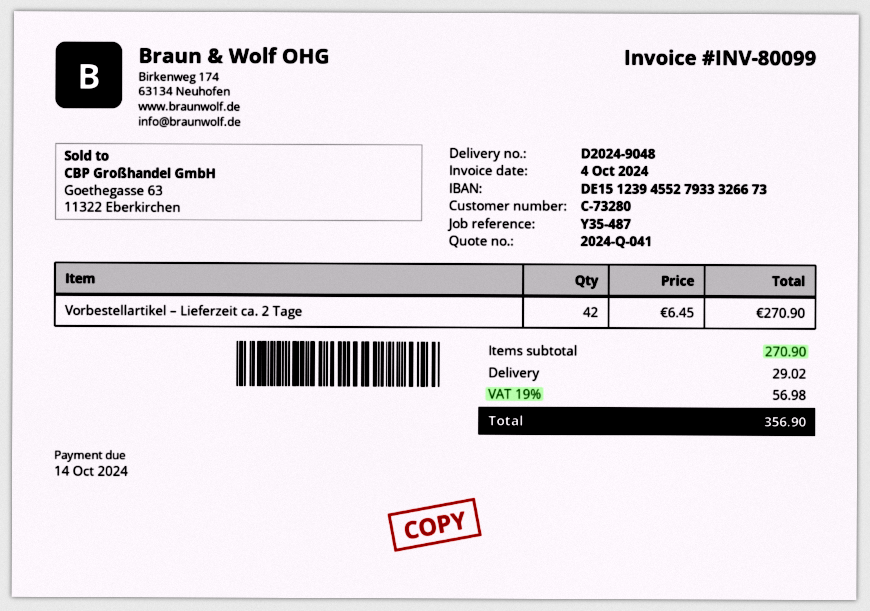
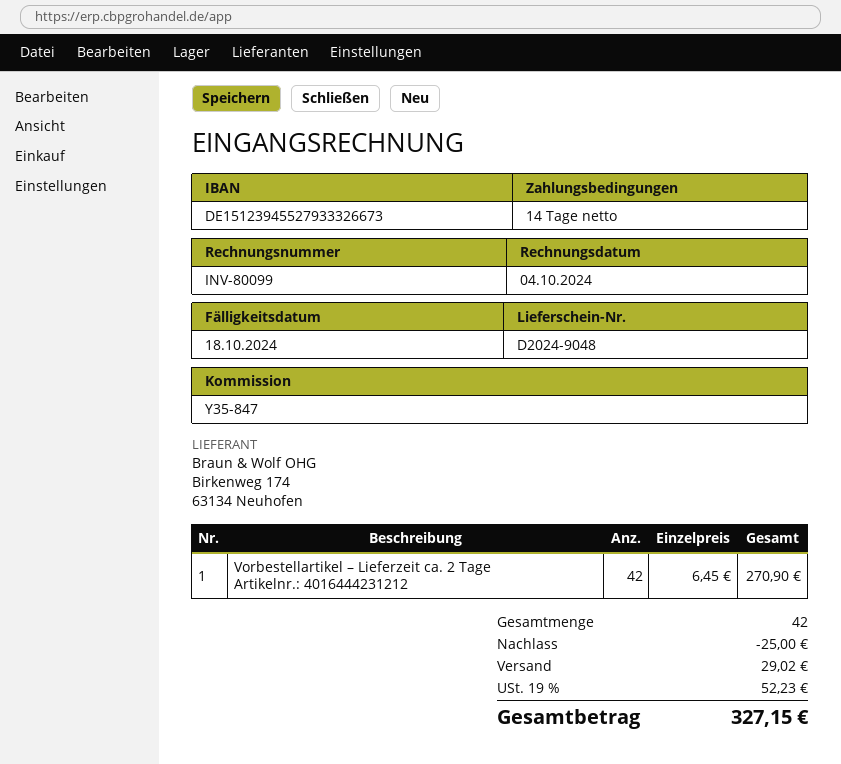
due date: 2024-10-14 -> 2024-10-18
reference: Y35-487 -> Y35-847
discount: none -> 25.00
tax: 19% = 56.98 -> 19% = 52.23
total: 356.90 -> 327.15

